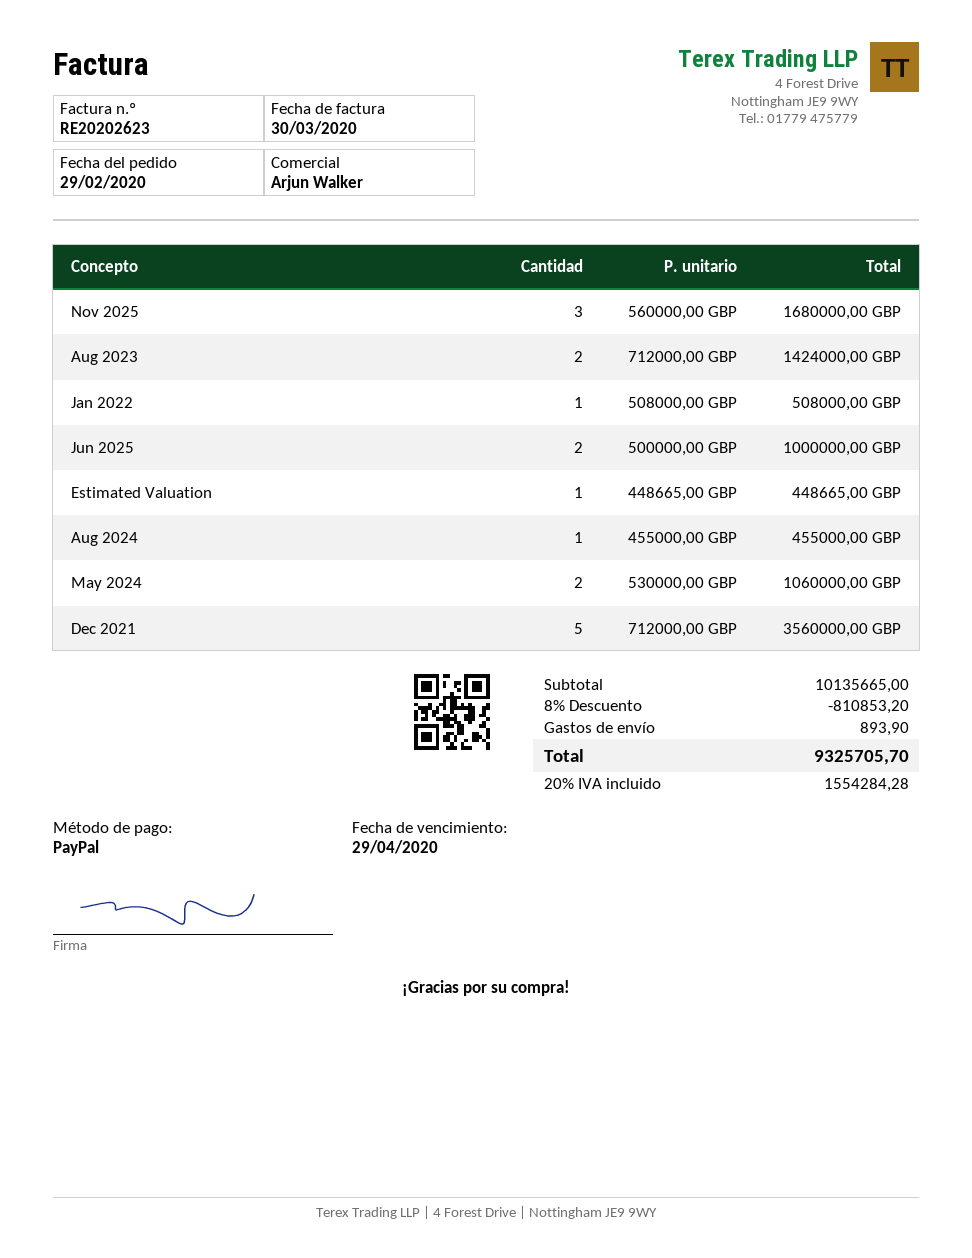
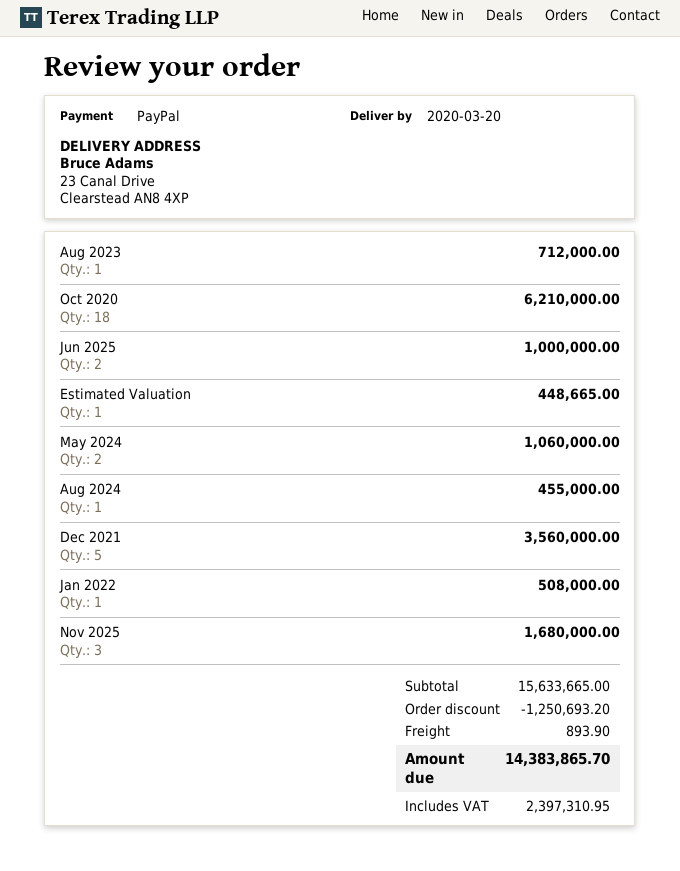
Aug 2023: 2 for 1424000.00 -> 1 for 712000.00
Oct 2020: none -> 18 for 6210000.00
subtotal: 10135665.00 -> 15633665.00
discount: 810853.20 -> 1250693.20
tax: 1554284.28 -> 2397310.95
total: 9325705.70 -> 14383865.70

